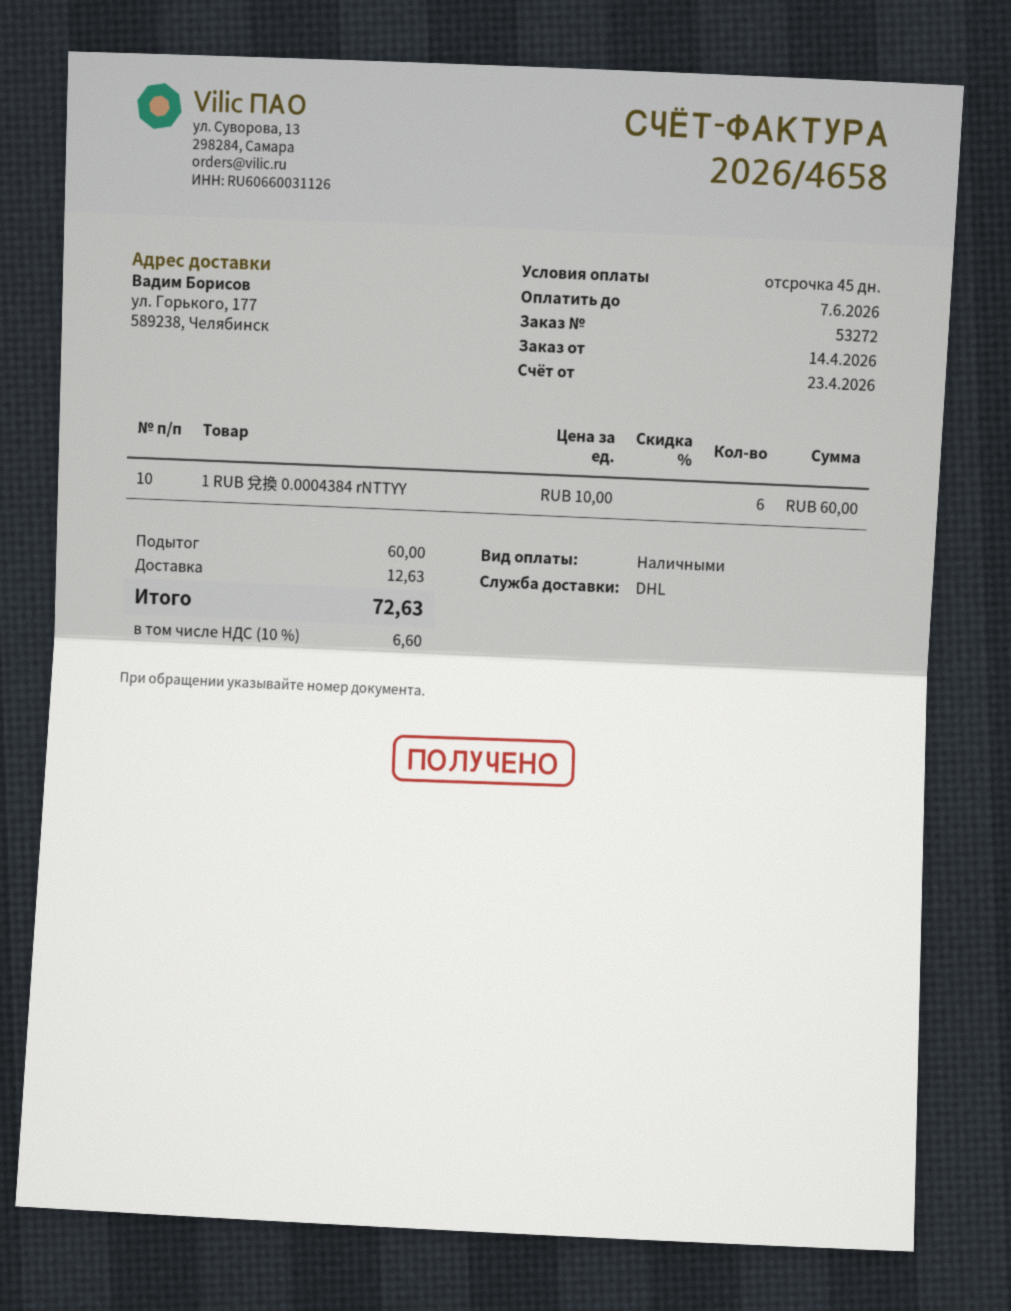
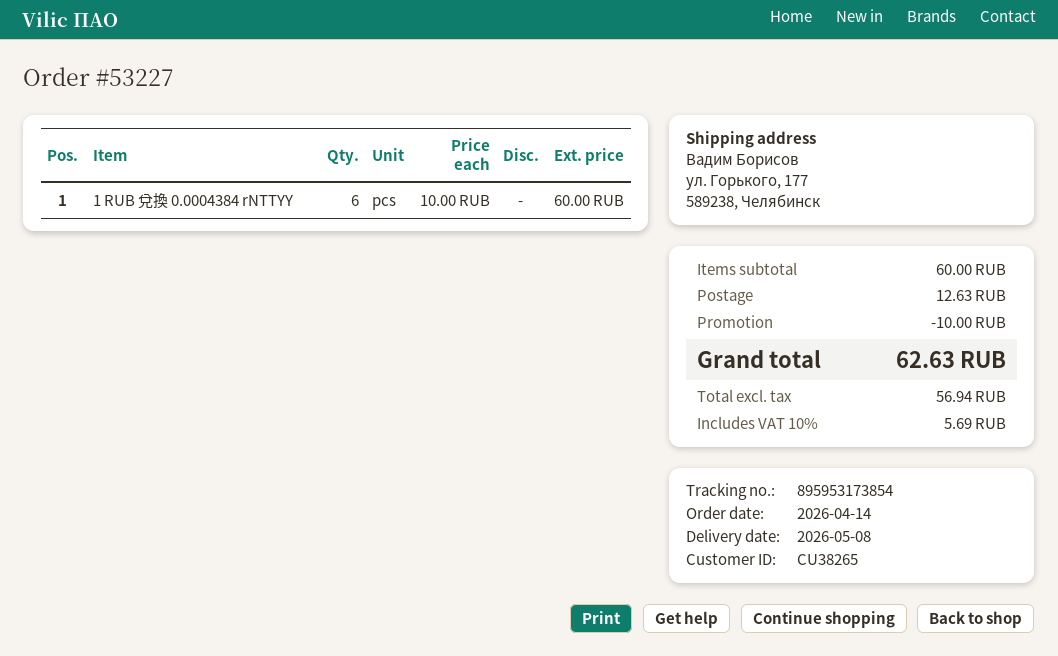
order number: 53272 -> 53227
discount: none -> 10.00
tax: 10% = 6.60 -> 10% = 5.69
total: 72.63 -> 62.63

